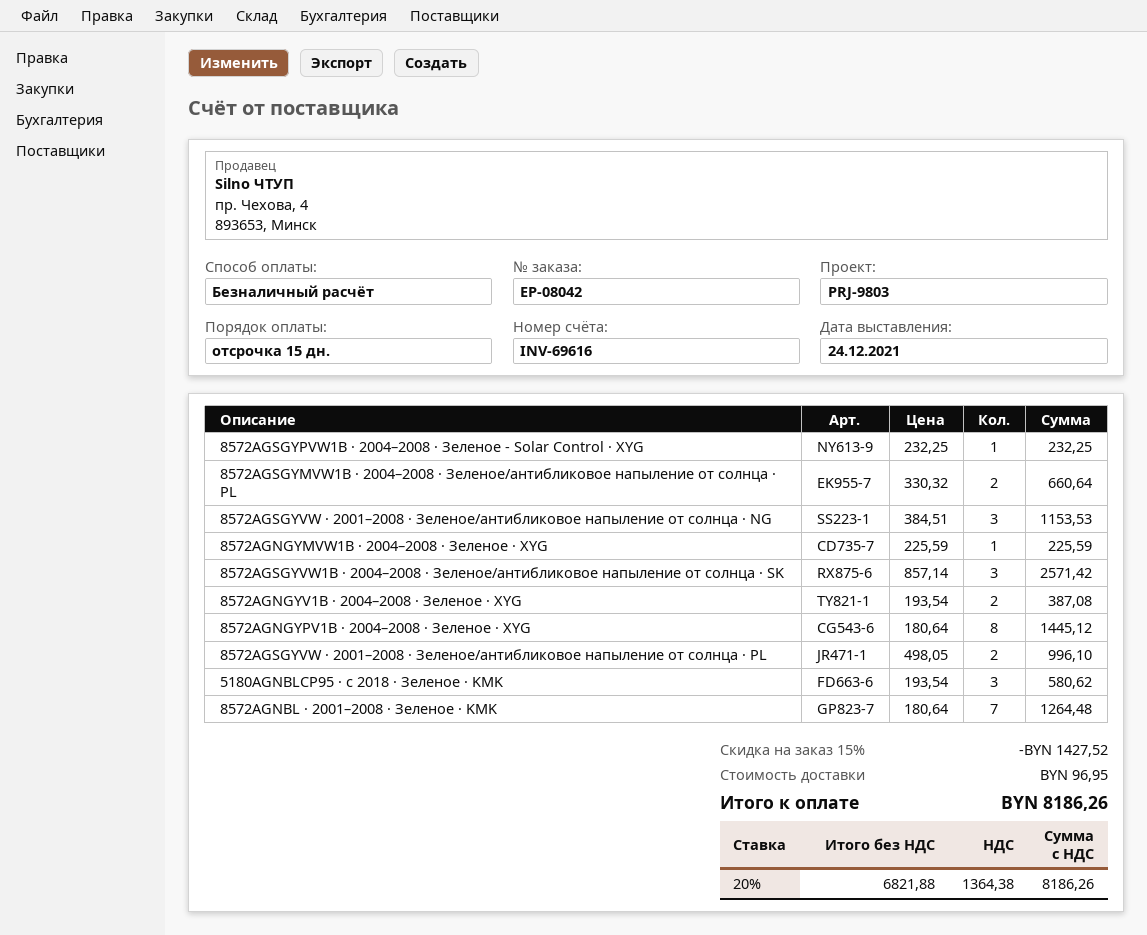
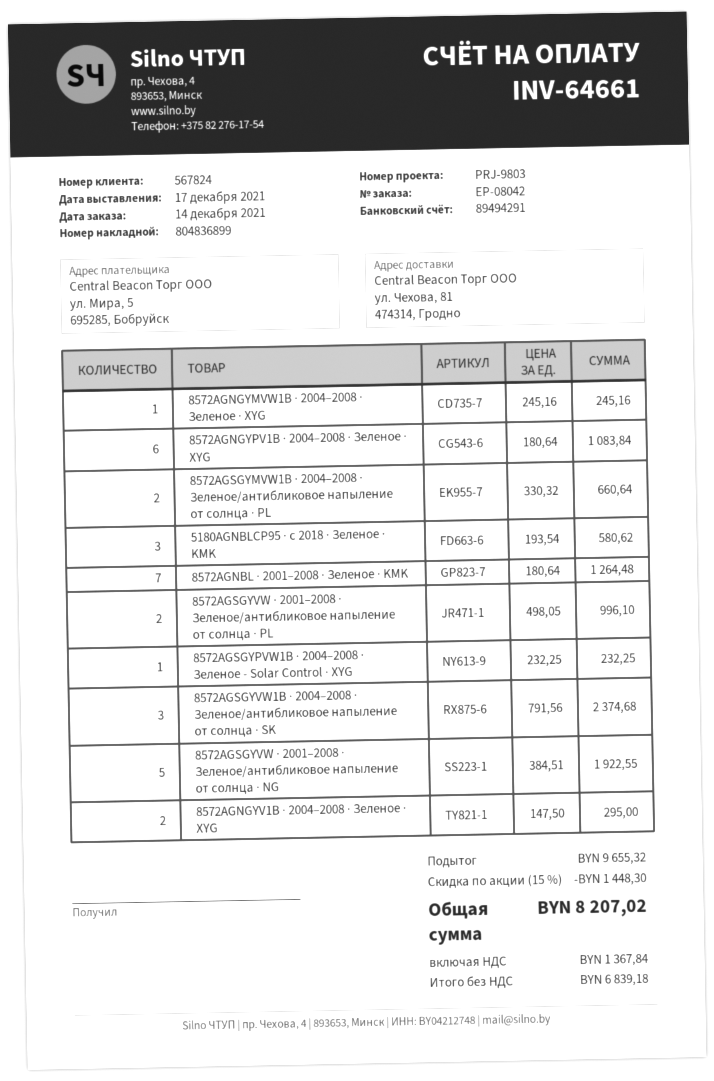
invoice number: INV-69616 -> INV-64661
invoice date: 2021-12-24 -> 2021-12-17
8572AGSGYVW · 2001–2008 · Зеленое/антибликовое напыление от солнца · NG: 3 x 384.51 = 1153.53 -> 5 x 384.51 = 1922.55
8572AGNGYMVW1B · 2004–2008 · Зеленое · XYG: 1 x 225.59 = 225.59 -> 1 x 245.16 = 245.16
8572AGSGYVW1B · 2004–2008 · Зеленое/антибликовое напыление от солнца · SK: 3 x 857.14 = 2571.42 -> 3 x 791.56 = 2374.68
8572AGNGYV1B · 2004–2008 · Зеленое · XYG: 2 x 193.54 = 387.08 -> 2 x 147.50 = 295.00
8572AGNGYPV1B · 2004–2008 · Зеленое · XYG: 8 x 180.64 = 1445.12 -> 6 x 180.64 = 1083.84
discount: 15% = 1427.52 -> 15% = 1448.30
shipping: 96.95 -> none
net: 6821.88 -> 6839.18
tax: 1364.38 -> 1367.84
total: 8186.26 -> 8207.02

